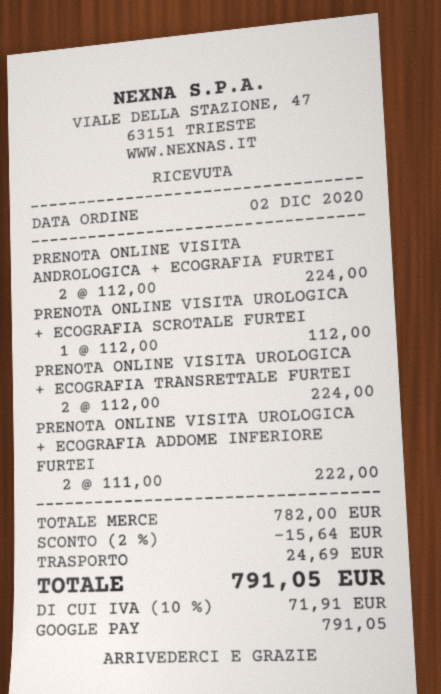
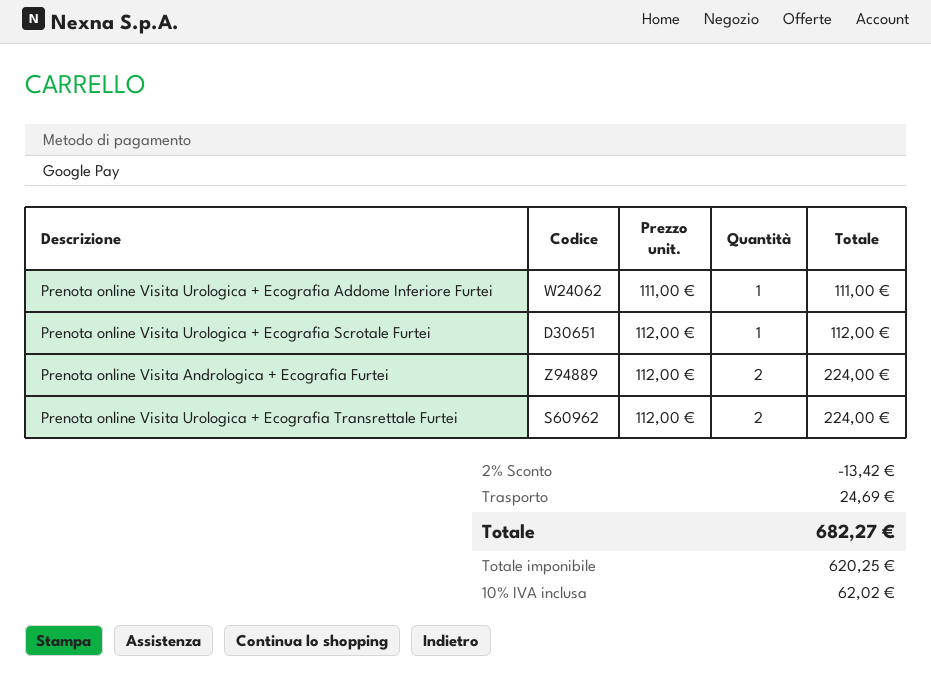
PRENOTA ONLINE VISITA UROLOGICA + ECOGRAFIA ADDOME INFERIORE FURTEI: 2 x 111.00 = 222.00 -> 1 x 111.00 = 111.00
discount: 2% = 15.64 -> 2% = 13.42
tax: 10% = 71.91 -> 10% = 62.02
total: 791.05 -> 682.27

